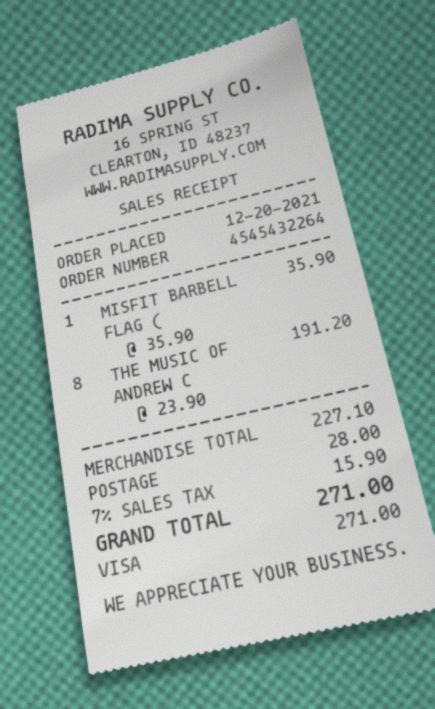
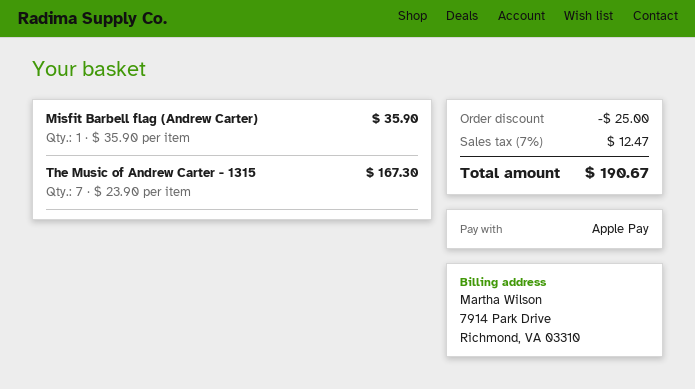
payment method: Visa -> Apple Pay
THE MUSIC OF ANDREW C: 8 x 23.90 = 191.20 -> 7 x 23.90 = 167.30
discount: none -> 25.00
shipping: 28.00 -> none
tax: 7% = 15.90 -> 7% = 12.47
total: 271.00 -> 190.67

